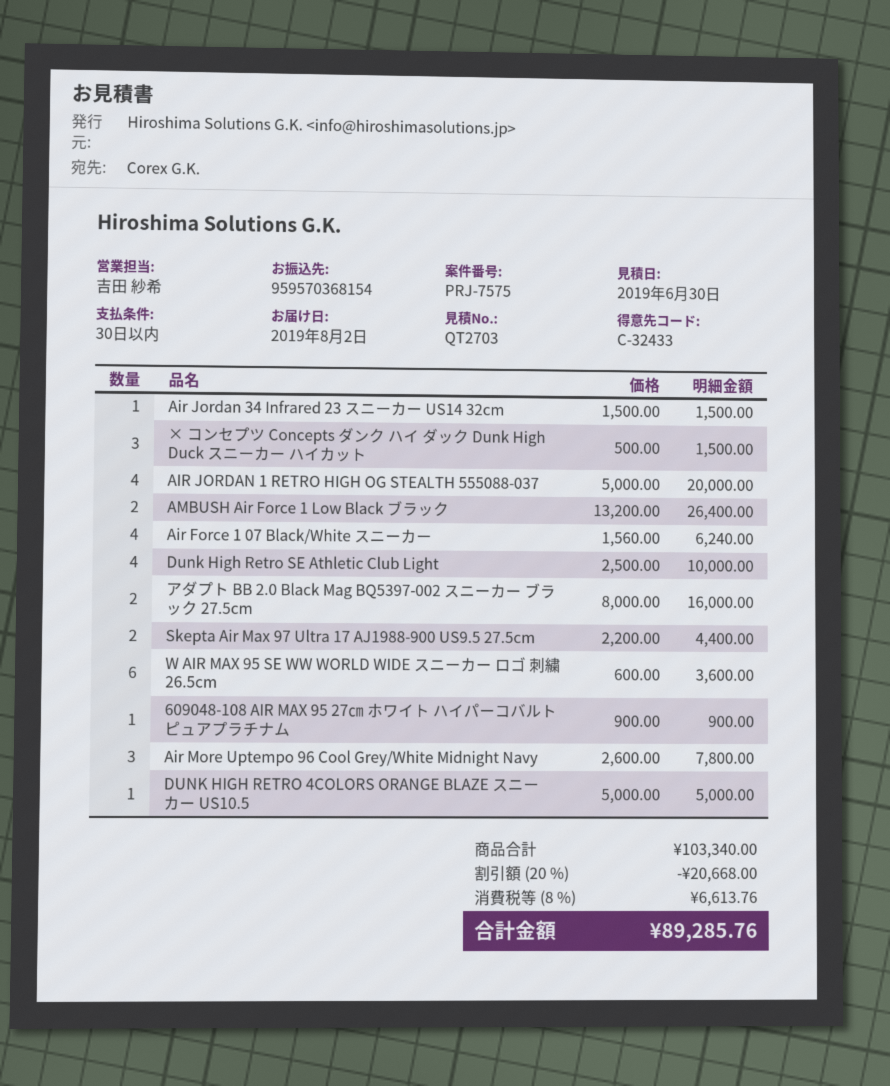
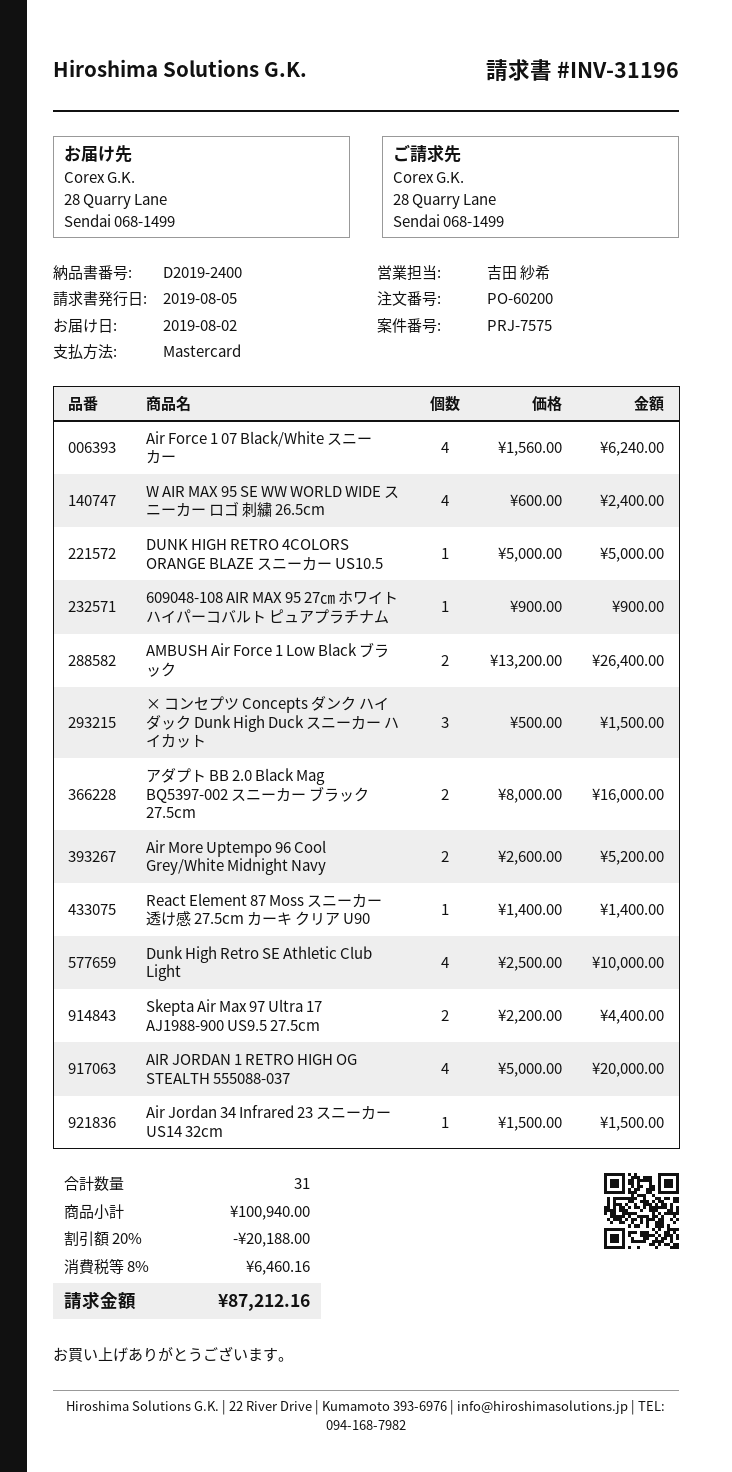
W AIR MAX 95 SE WW WORLD WIDE スニーカー ロゴ 刺繍 26.5cm: 6 x 600.00 = 3600.00 -> 4 x 600.00 = 2400.00
Air More Uptempo 96 Cool Grey/White Midnight Navy: 3 x 2600.00 = 7800.00 -> 2 x 2600.00 = 5200.00
React Element 87 Moss スニーカー 透け感 27.5cm カーキ クリア U90: none -> 1 x 1400.00 = 1400.00
subtotal: 103340.00 -> 100940.00
discount: 20% = 20668.00 -> 20% = 20188.00
tax: 8% = 6613.76 -> 8% = 6460.16
total: 89285.76 -> 87212.16

